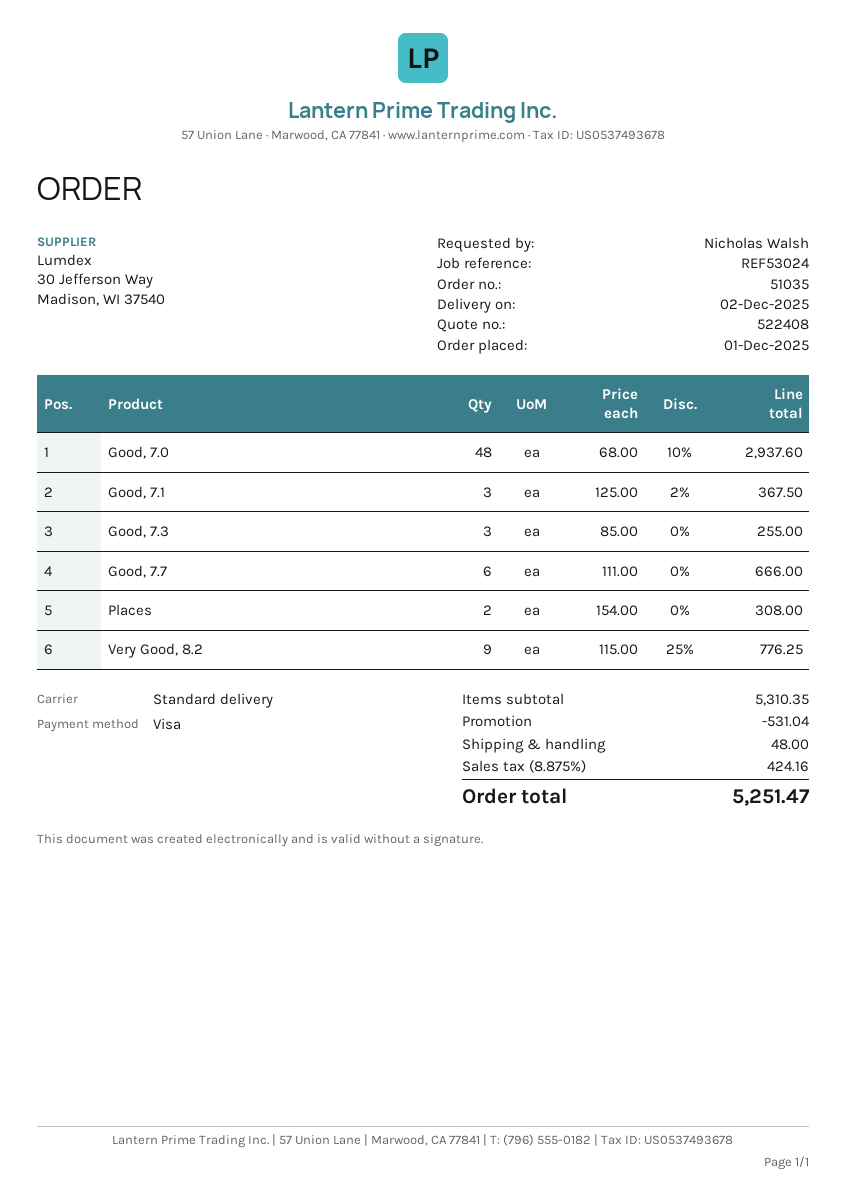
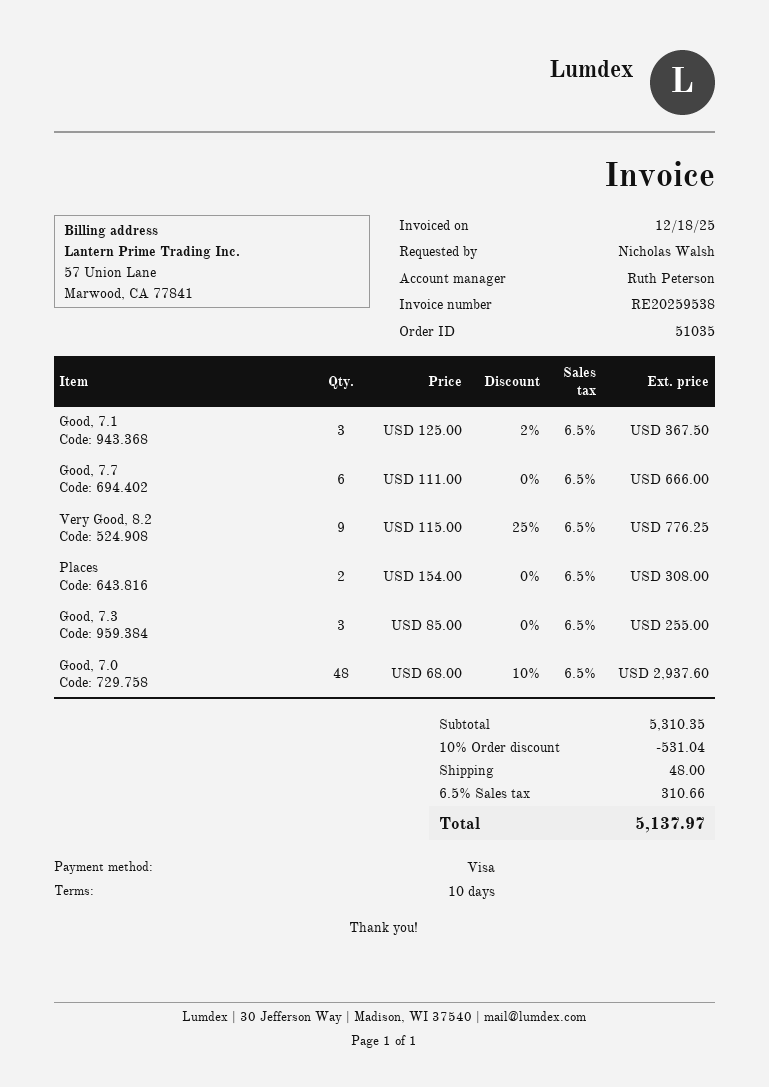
tax: 8.875% = 424.16 -> 6.5% = 310.66
total: 5251.47 -> 5137.97

